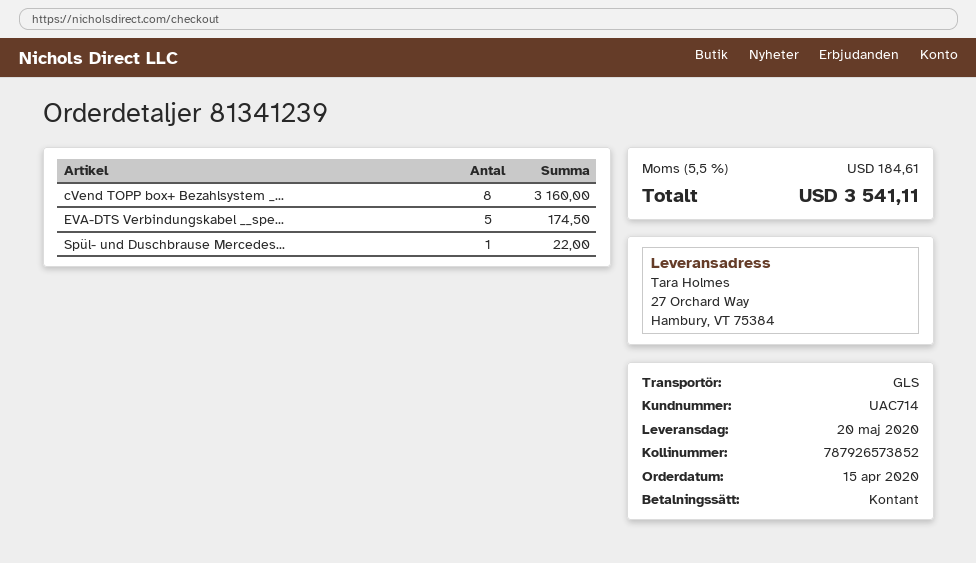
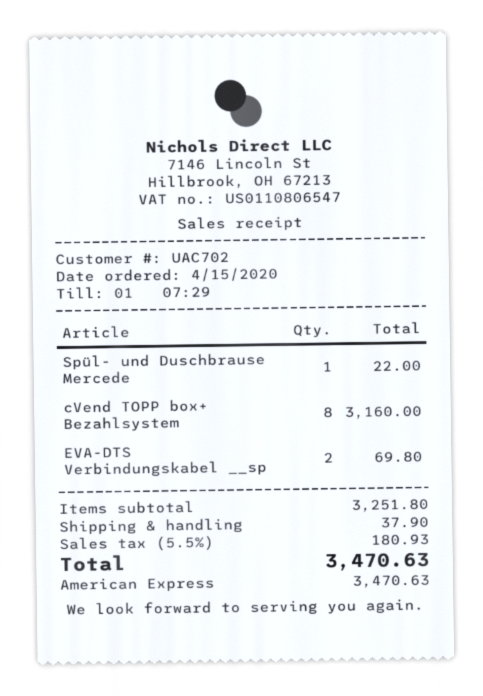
customer number: UAC714 -> UAC702
payment method: cash -> American Express
EVA-DTS Verbindungskabel __spe...: 5 for 174.50 -> 2 for 69.80
shipping: none -> 37.90
tax: 5.5% = 184.61 -> 5.5% = 180.93
total: 3541.11 -> 3470.63

